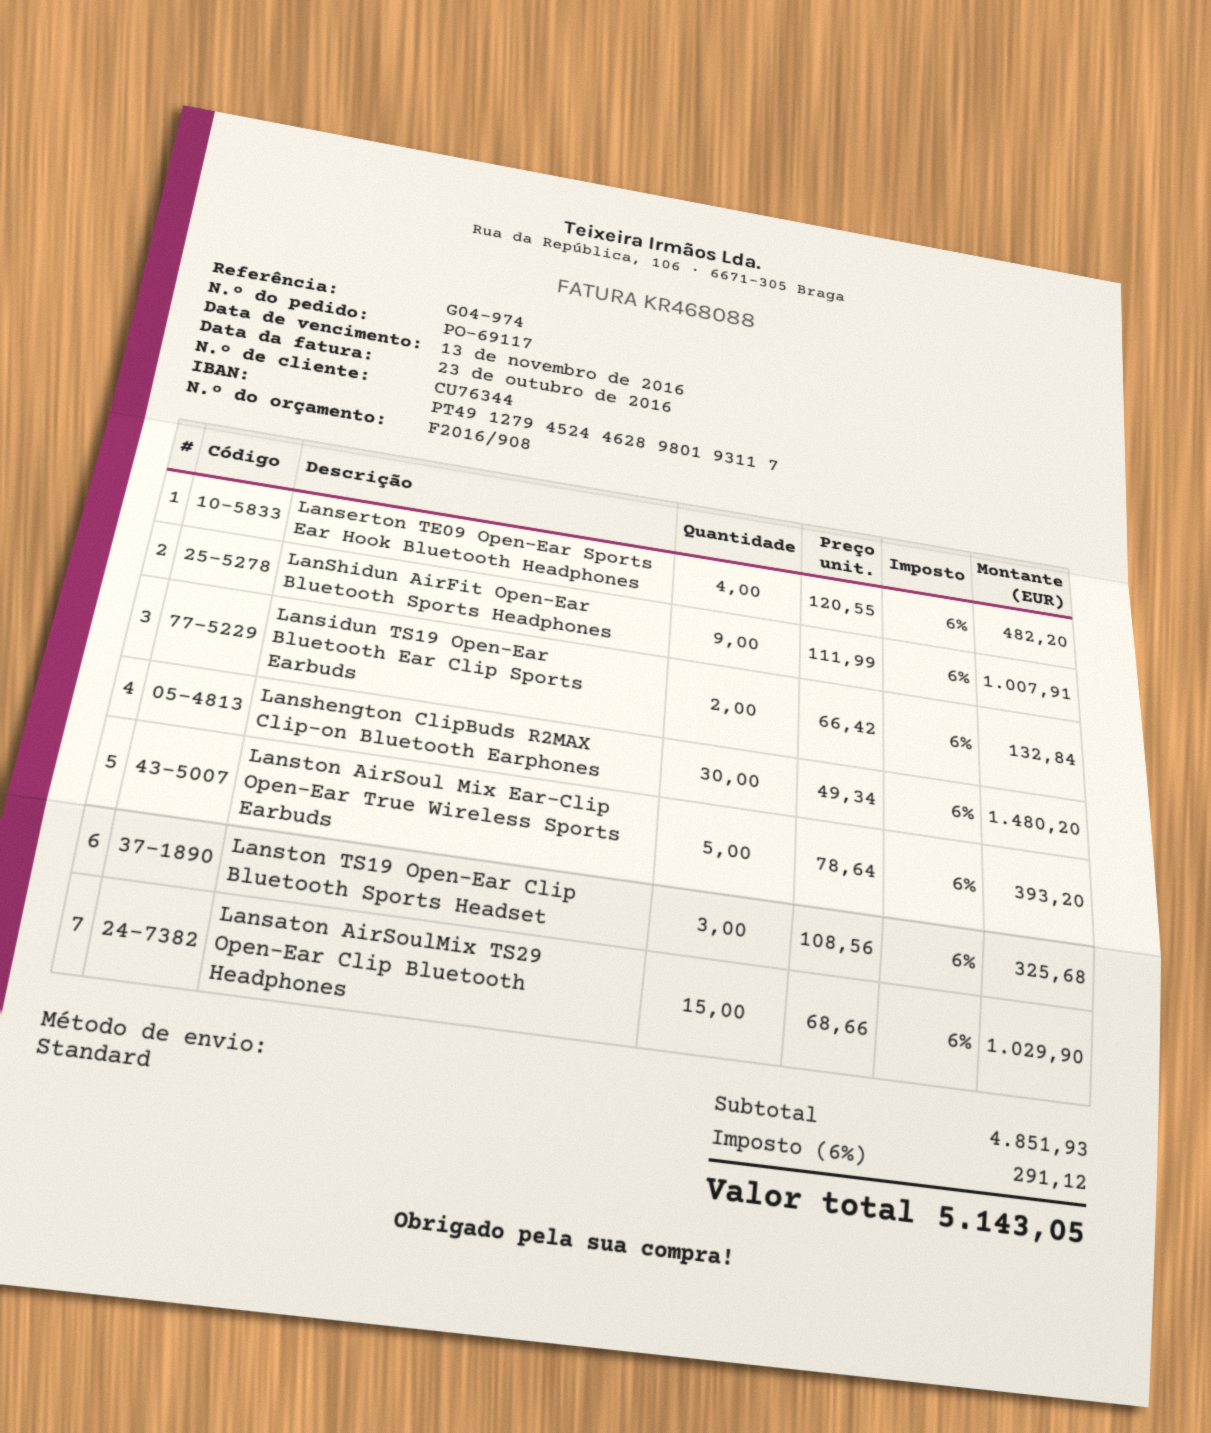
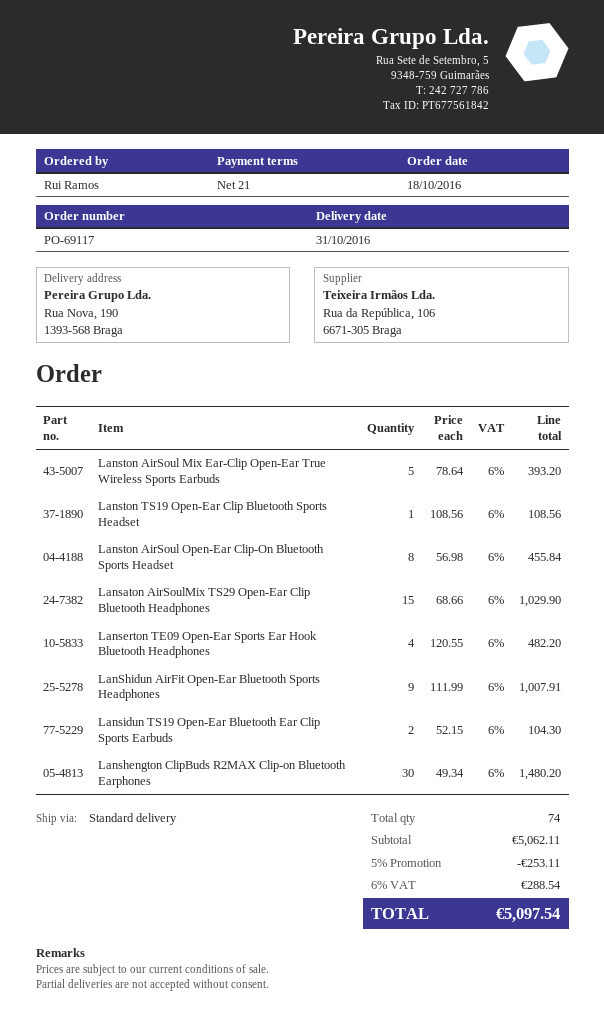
Lansidun TS19 Open-Ear Bluetooth Ear Clip Sports Earbuds: 2 x 66.42 = 132.84 -> 2 x 52.15 = 104.30
Lanston TS19 Open-Ear Clip Bluetooth Sports Headset: 3 x 108.56 = 325.68 -> 1 x 108.56 = 108.56
Lanston AirSoul Open-Ear Clip-On Bluetooth Sports Headset: none -> 8 x 56.98 = 455.84
subtotal: 4851.93 -> 5062.11
discount: none -> 5% = 253.11
tax: 6% = 291.12 -> 6% = 288.54
total: 5143.05 -> 5097.54

